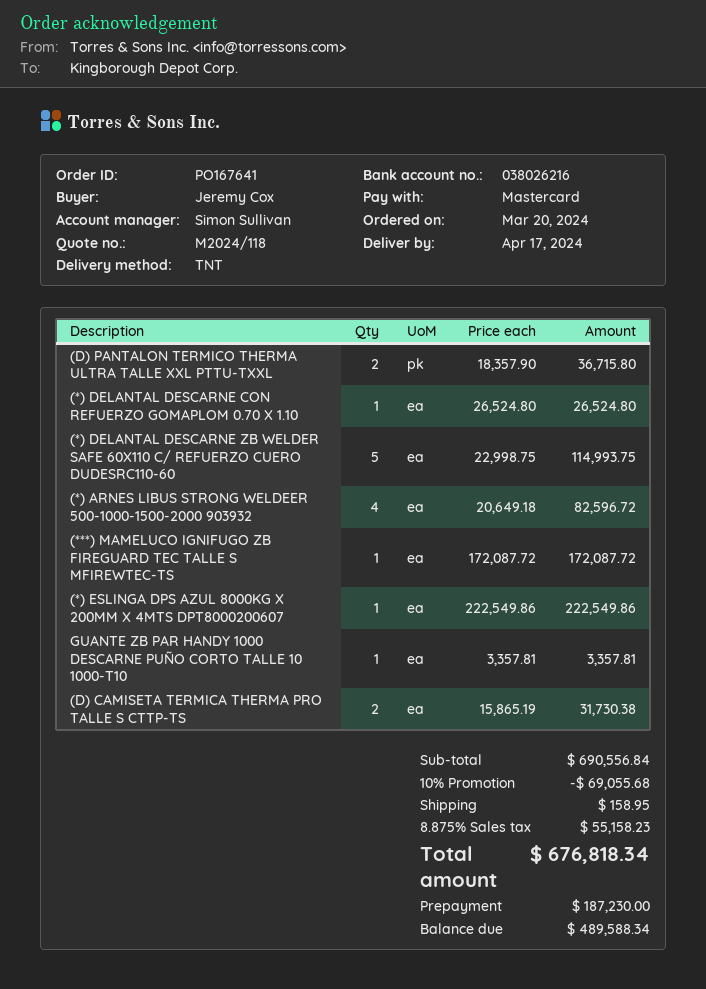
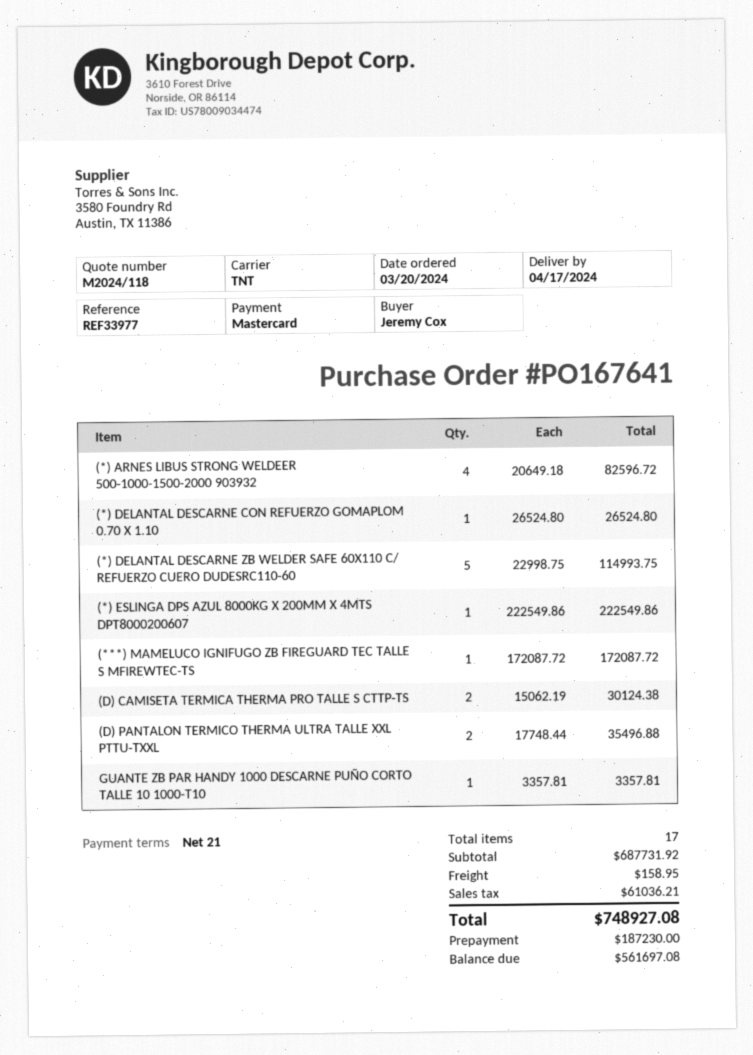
(D) PANTALON TERMICO THERMA ULTRA TALLE XXL PTTU-TXXL: 2 x 18357.90 = 36715.80 -> 2 x 17748.44 = 35496.88
(D) CAMISETA TERMICA THERMA PRO TALLE S CTTP-TS: 2 x 15865.19 = 31730.38 -> 2 x 15062.19 = 30124.38
subtotal: 690556.84 -> 687731.92
discount: 10% = 69055.68 -> none
tax: 55158.23 -> 61036.21
total: 676818.34 -> 748927.08
balance: 489588.34 -> 561697.08

